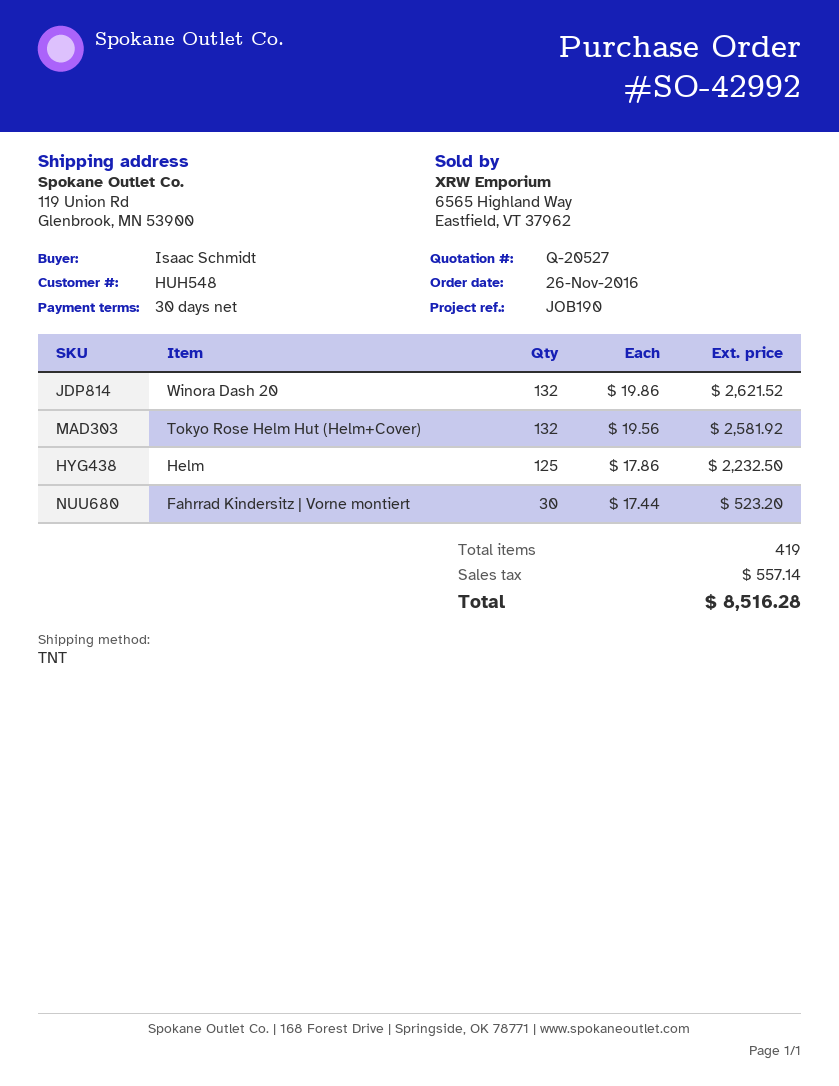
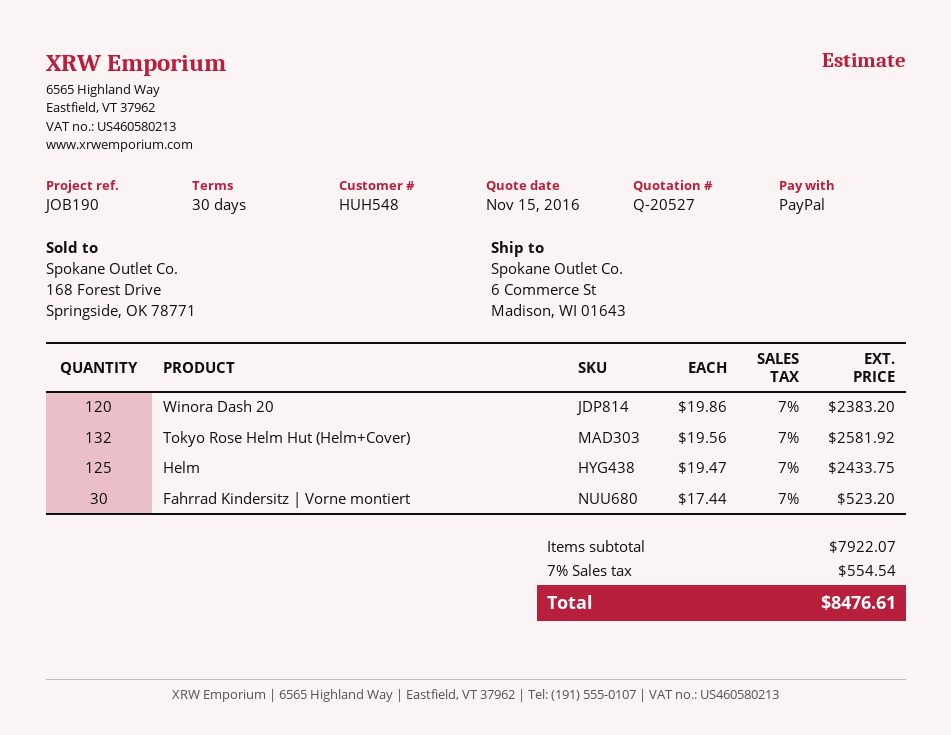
ship to: 119 Union Rd, Glenbrook, MN 53900 -> 6 Commerce St, Madison, WI 01643
Winora Dash 20: 132 x 19.86 = 2621.52 -> 120 x 19.86 = 2383.20
Helm: 125 x 17.86 = 2232.50 -> 125 x 19.47 = 2433.75
tax: 557.14 -> 554.54
total: 8516.28 -> 8476.61

